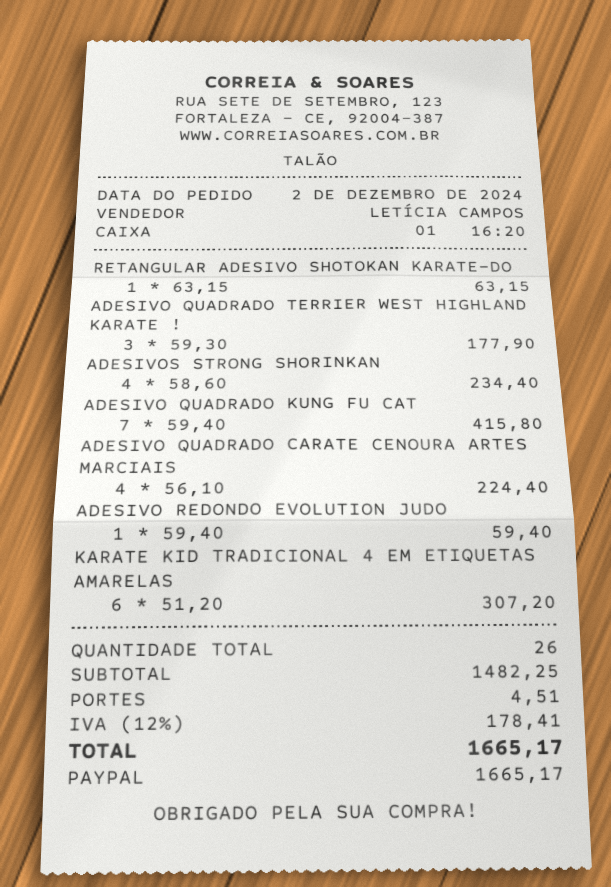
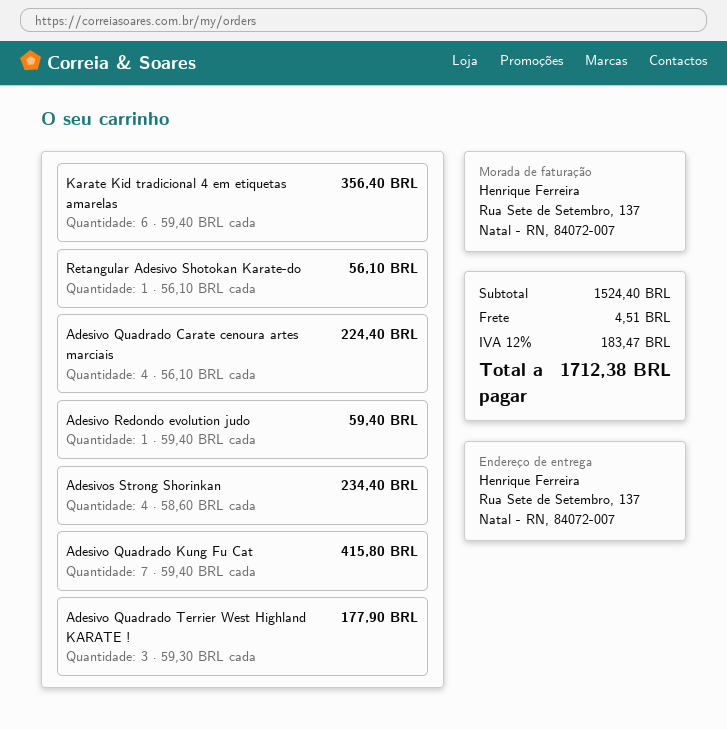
RETANGULAR ADESIVO SHOTOKAN KARATE-DO: 1 x 63.15 = 63.15 -> 1 x 56.10 = 56.10
KARATE KID TRADICIONAL 4 EM ETIQUETAS AMARELAS: 6 x 51.20 = 307.20 -> 6 x 59.40 = 356.40
subtotal: 1482.25 -> 1524.40
tax: 12% = 178.41 -> 12% = 183.47
total: 1665.17 -> 1712.38

